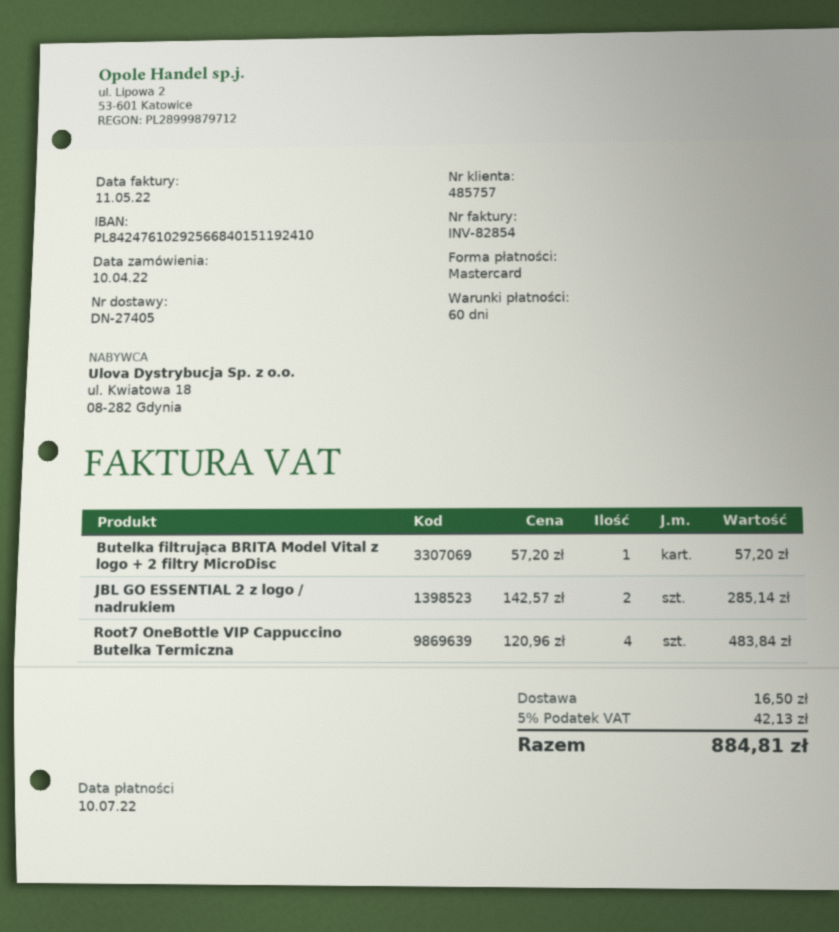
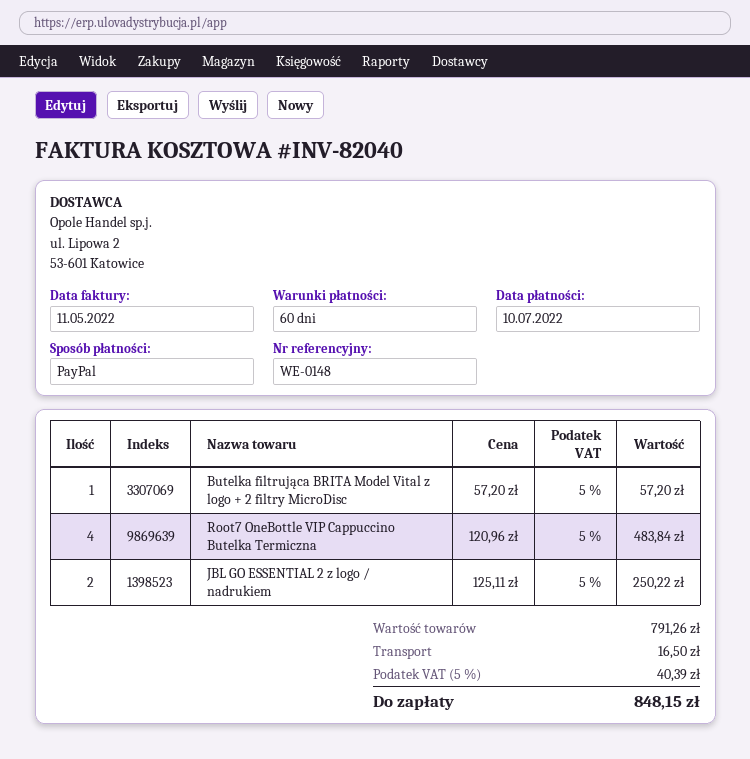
invoice number: INV-82854 -> INV-82040
payment method: Mastercard -> PayPal
JBL GO ESSENTIAL 2 z logo / nadrukiem: 2 x 142.57 = 285.14 -> 2 x 125.11 = 250.22
tax: 5% = 42.13 -> 5% = 40.39
total: 884.81 -> 848.15

